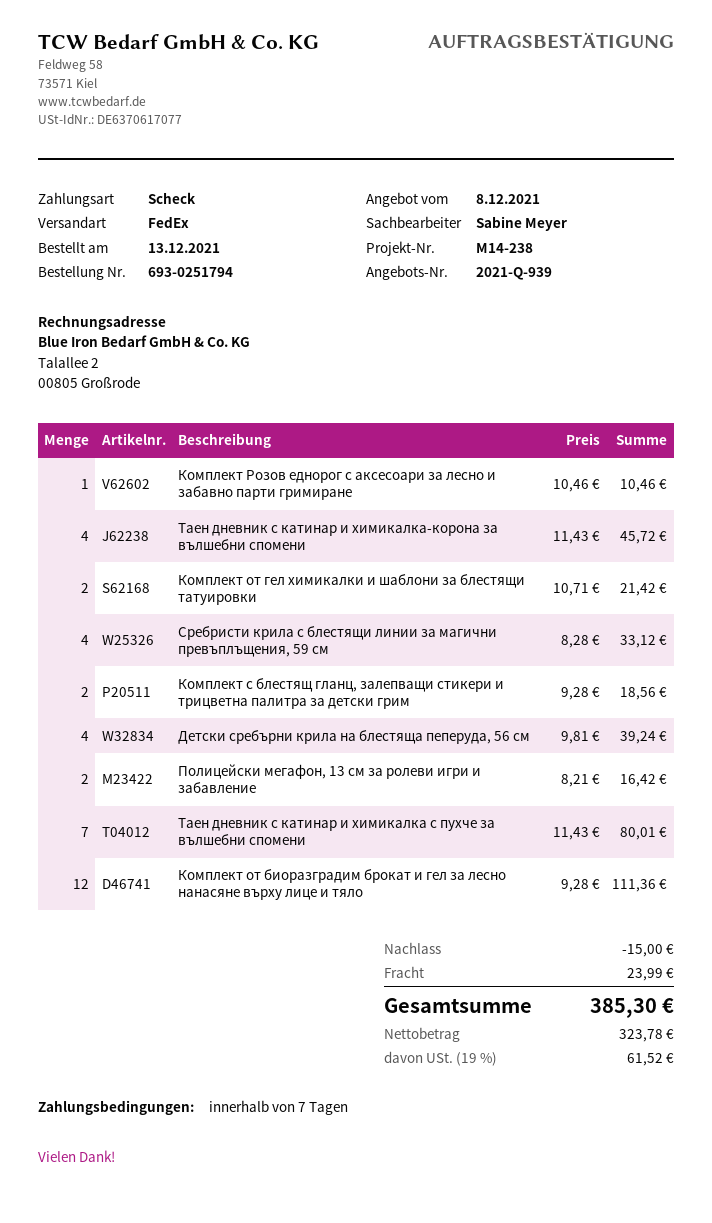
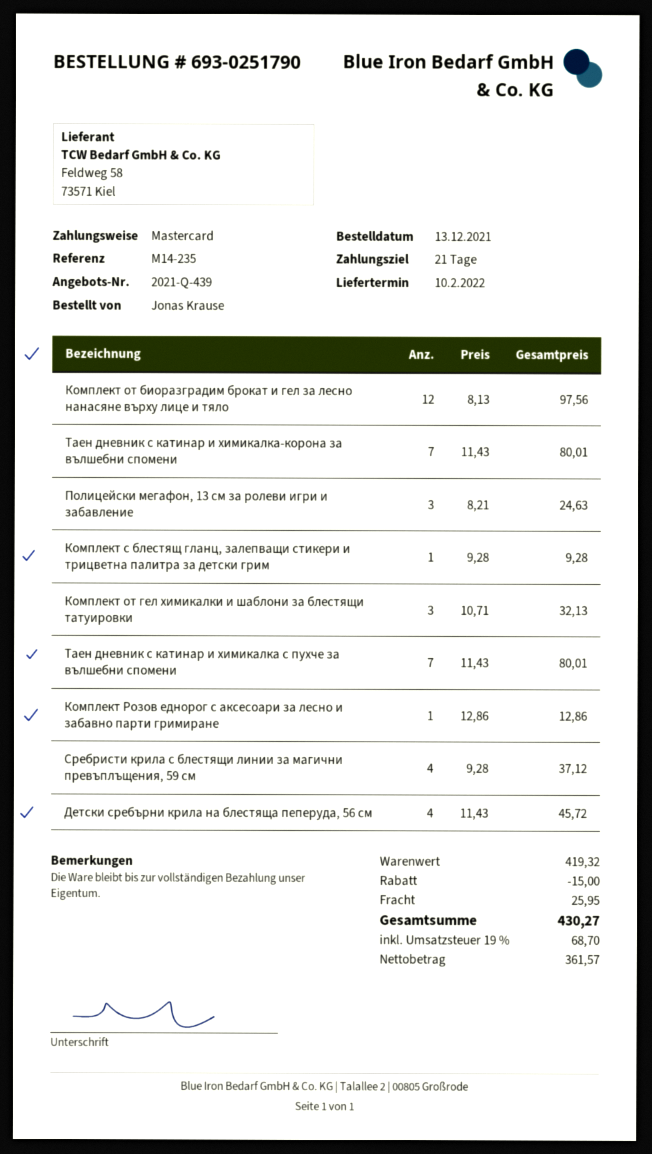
quote number: 2021-Q-939 -> 2021-Q-439
order number: 693-0251794 -> 693-0251790
payment terms: 7 days -> 21 days
reference: M14-238 -> M14-235
payment method: cheque -> Mastercard
Комплект Розов еднорог с аксесоари за лесно и забавно парти гримиране: 1 x 10.46 = 10.46 -> 1 x 12.86 = 12.86
Таен дневник с катинар и химикалка-корона за вълшебни спомени: 4 x 11.43 = 45.72 -> 7 x 11.43 = 80.01
Комплект от гел химикалки и шаблони за блестящи татуировки: 2 x 10.71 = 21.42 -> 3 x 10.71 = 32.13
Сребристи крила с блестящи линии за магични превъплъщения, 59 см: 4 x 8.28 = 33.12 -> 4 x 9.28 = 37.12
Комплект с блестящ гланц, залепващи стикери и трицветна палитра за детски грим: 2 x 9.28 = 18.56 -> 1 x 9.28 = 9.28
Детски сребърни крила на блестяща пеперуда, 56 см: 4 x 9.81 = 39.24 -> 4 x 11.43 = 45.72
Полицейски мегaфон, 13 см за ролеви игри и забавление: 2 x 8.21 = 16.42 -> 3 x 8.21 = 24.63
Комплект от биоразградим брокат и гел за лесно нанасяне върху лице и тяло: 12 x 9.28 = 111.36 -> 12 x 8.13 = 97.56
shipping: 23.99 -> 25.95
net: 323.78 -> 361.57
tax: 19% = 61.52 -> 19% = 68.70
total: 385.30 -> 430.27

